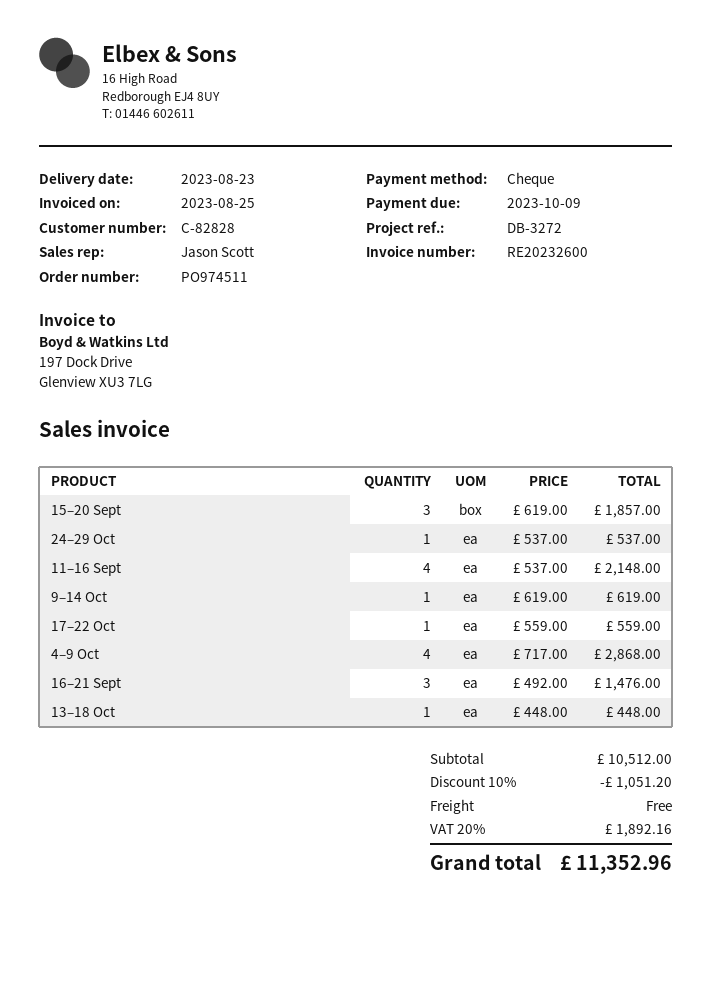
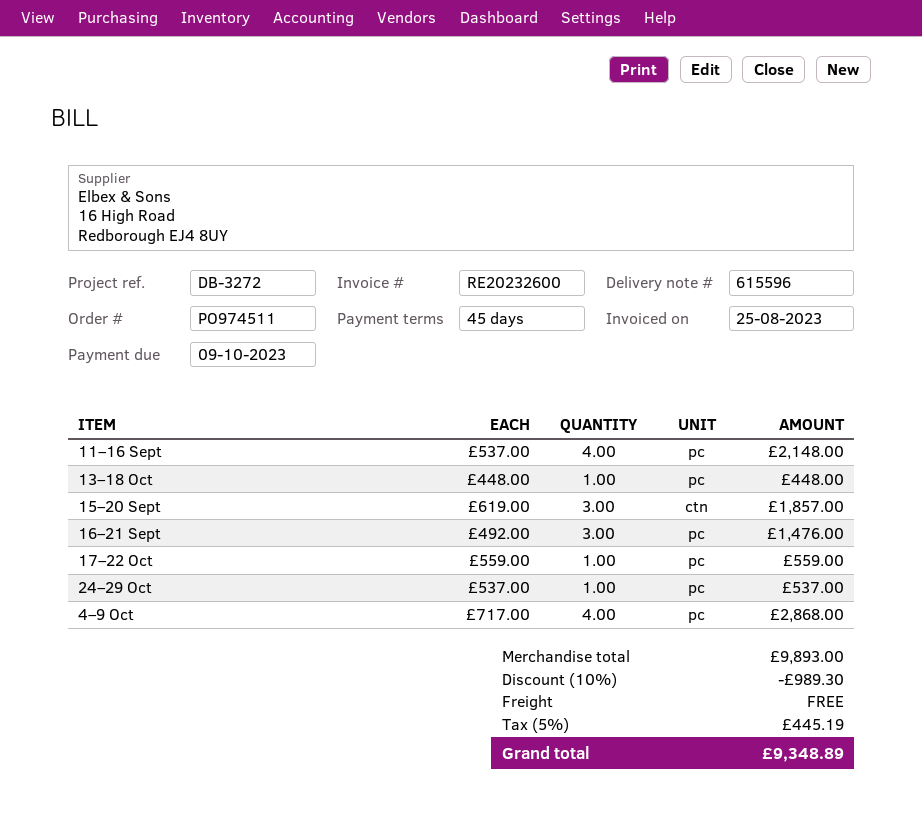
9–14 Oct: 1 x 619.00 = 619.00 -> none
subtotal: 10512.00 -> 9893.00
discount: 10% = 1051.20 -> 10% = 989.30
tax: 20% = 1892.16 -> 5% = 445.19
total: 11352.96 -> 9348.89

